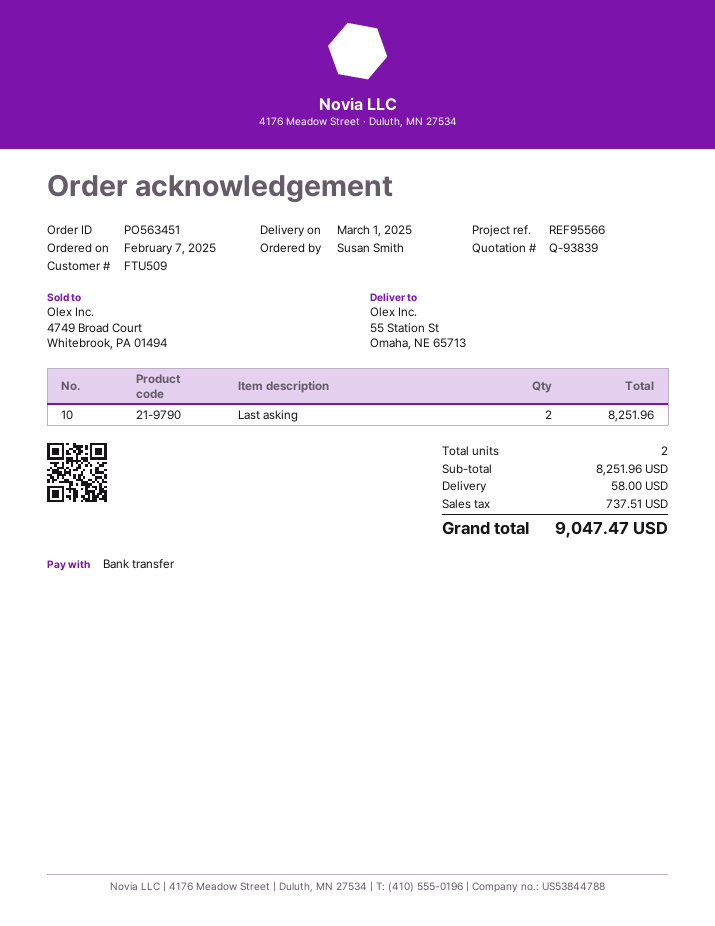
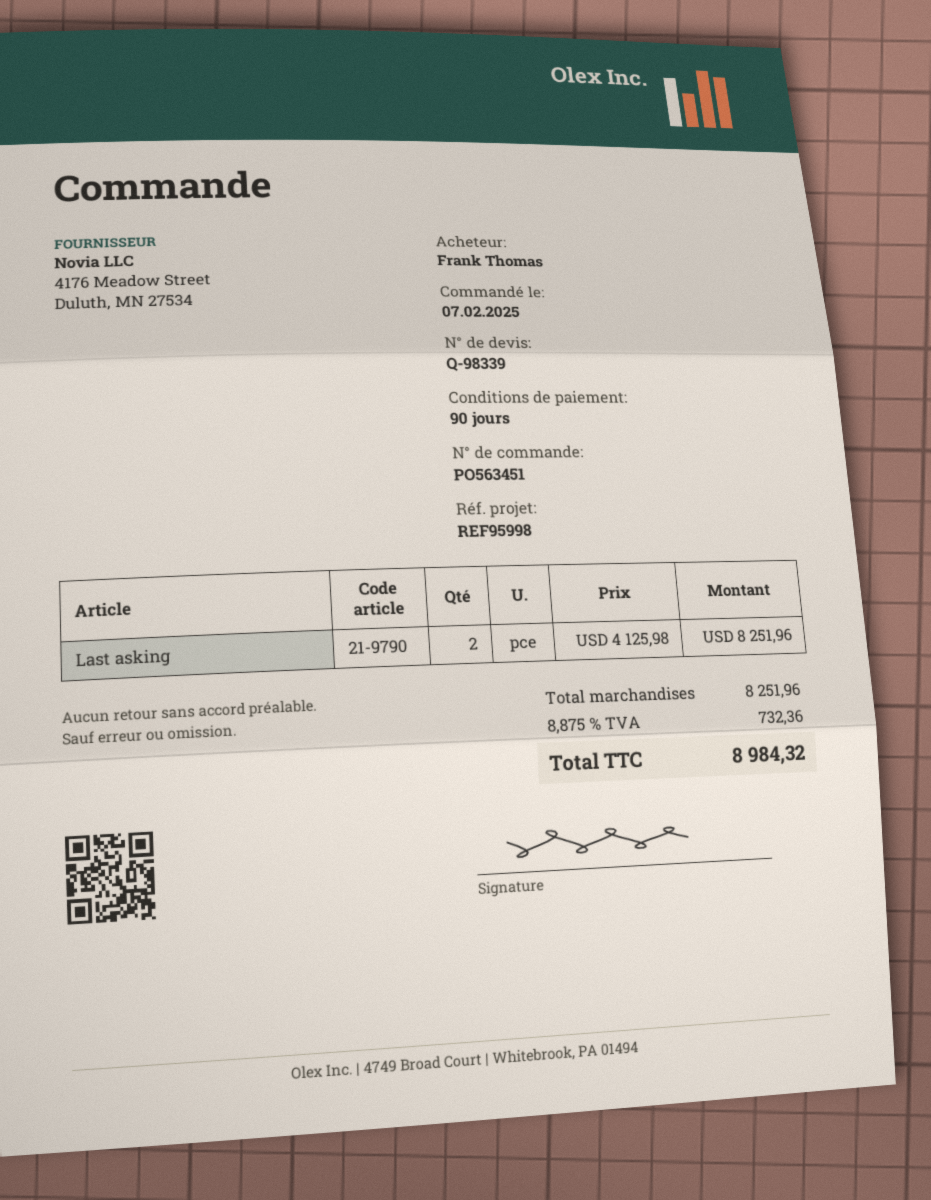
quote number: Q-93839 -> Q-98339
reference: REF95566 -> REF95998
ordered by: Susan Smith -> Frank Thomas
shipping: 58.00 -> none
tax: 737.51 -> 732.36
total: 9047.47 -> 8984.32

